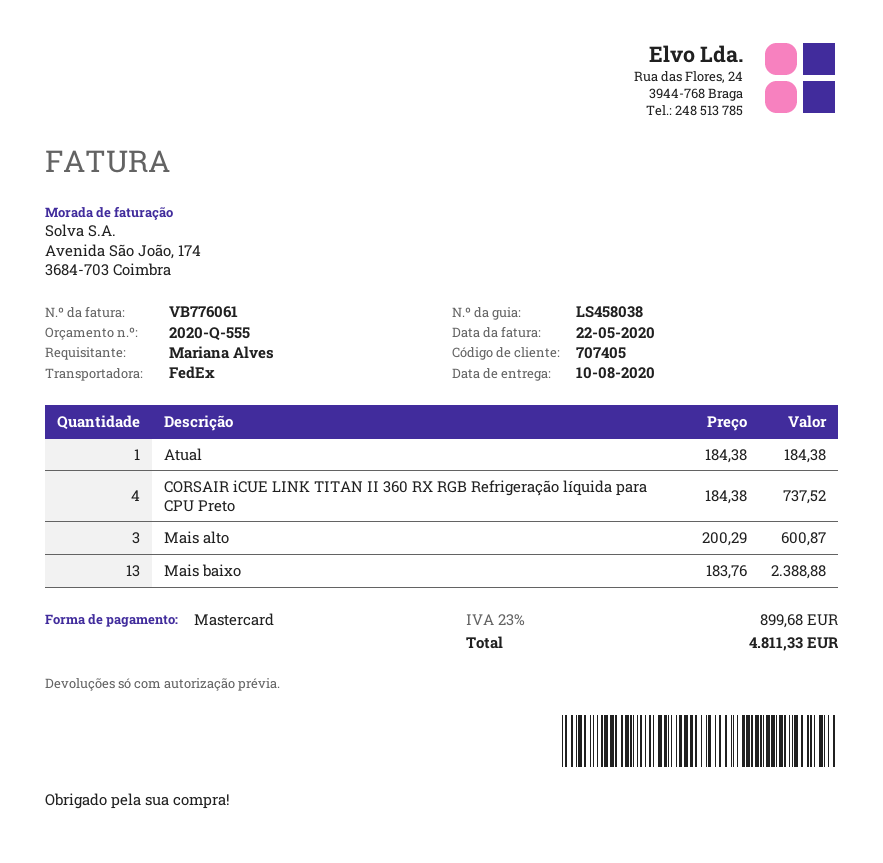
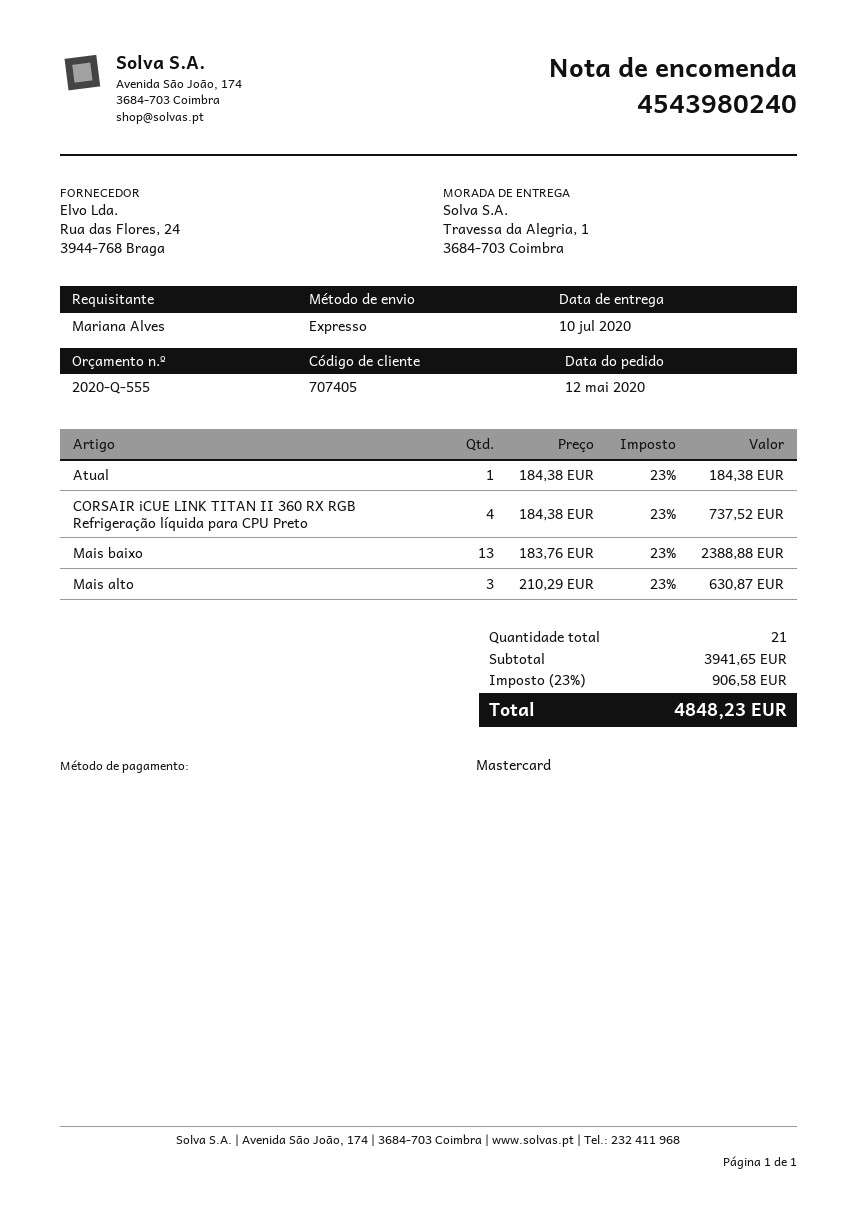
delivery date: 2020-08-10 -> 2020-07-10
shipping method: FedEx -> express
Mais alto: 3 x 200.29 = 600.87 -> 3 x 210.29 = 630.87
tax: 23% = 899.68 -> 23% = 906.58
total: 4811.33 -> 4848.23

